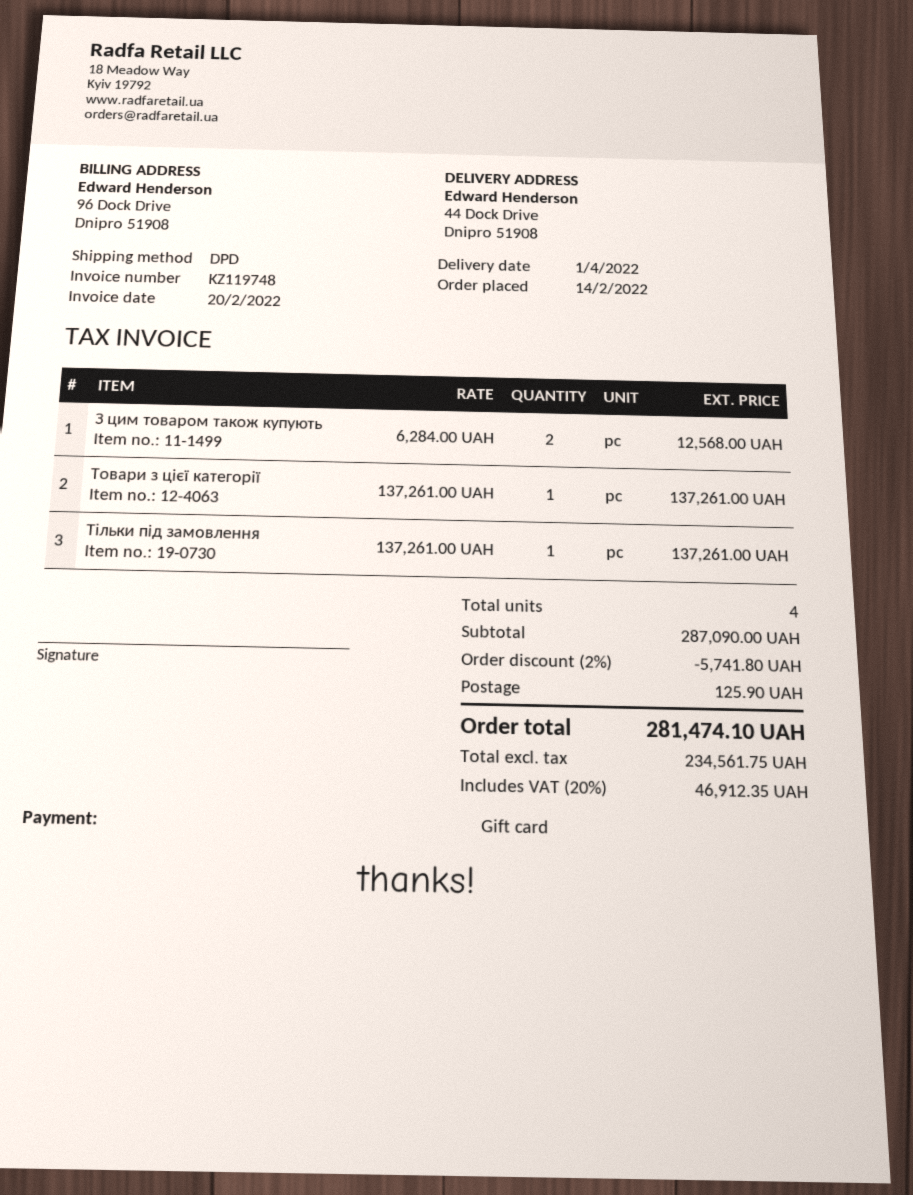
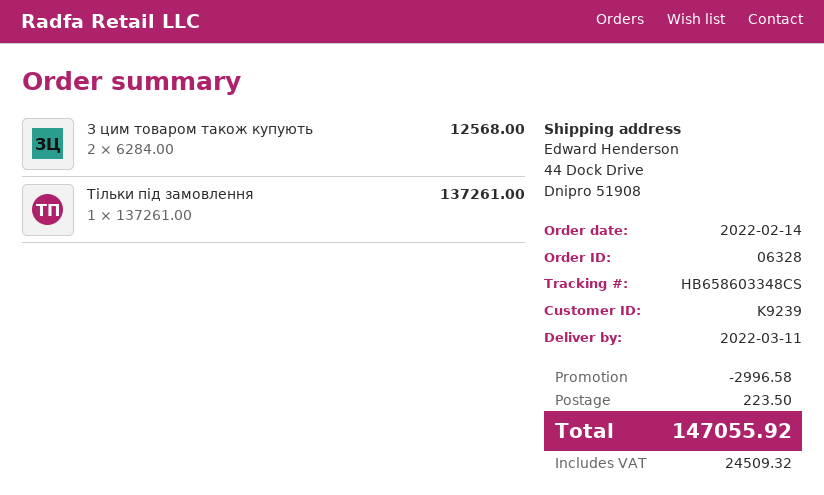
delivery date: 2022-04-01 -> 2022-03-11
Товари з цієї категорії: 1 x 137261.00 = 137261.00 -> none
discount: 5741.80 -> 2996.58
shipping: 125.90 -> 223.50
tax: 46912.35 -> 24509.32
total: 281474.10 -> 147055.92

